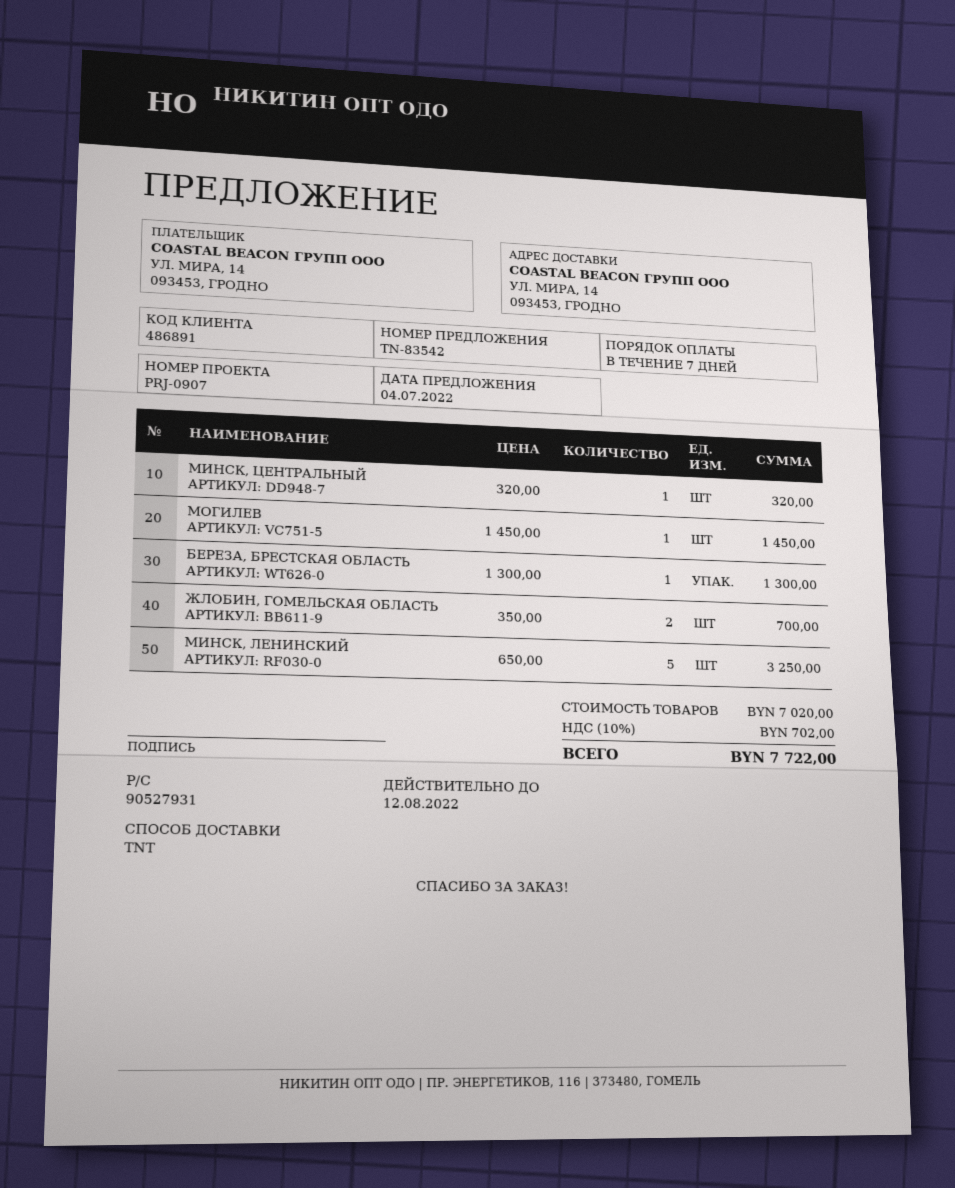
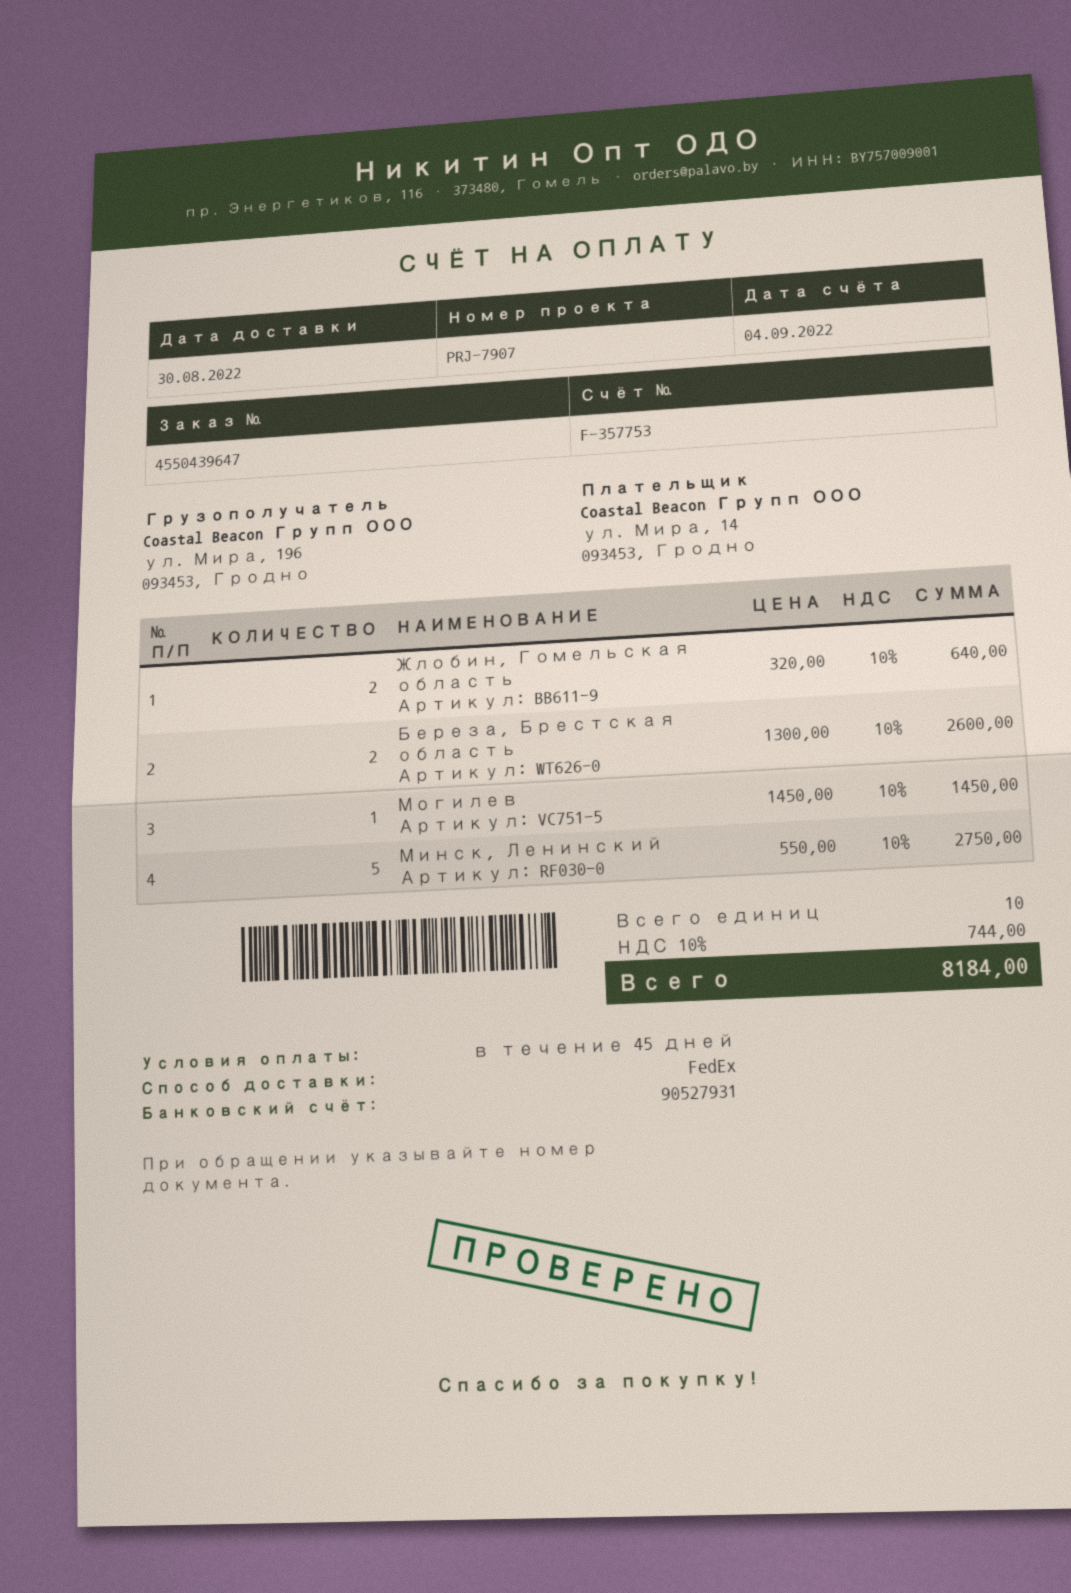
payment terms: 7 days -> 45 days
reference: PRJ-0907 -> PRJ-7907
shipping method: TNT -> FedEx
ship to: УЛ. МИРА, 14, 093453, ГРОДНО -> ул. Мира, 196, 093453, Гродно
МИНСК, ЦЕНТРАЛЬНЫЙ: 1 x 320.00 = 320.00 -> none
БЕРЕЗА, БРЕСТСКАЯ ОБЛАСТЬ: 1 x 1300.00 = 1300.00 -> 2 x 1300.00 = 2600.00
ЖЛОБИН, ГОМЕЛЬСКАЯ ОБЛАСТЬ: 2 x 350.00 = 700.00 -> 2 x 320.00 = 640.00
МИНСК, ЛЕНИНСКИЙ: 5 x 650.00 = 3250.00 -> 5 x 550.00 = 2750.00
tax: 10% = 702.00 -> 10% = 744.00
total: 7722.00 -> 8184.00

